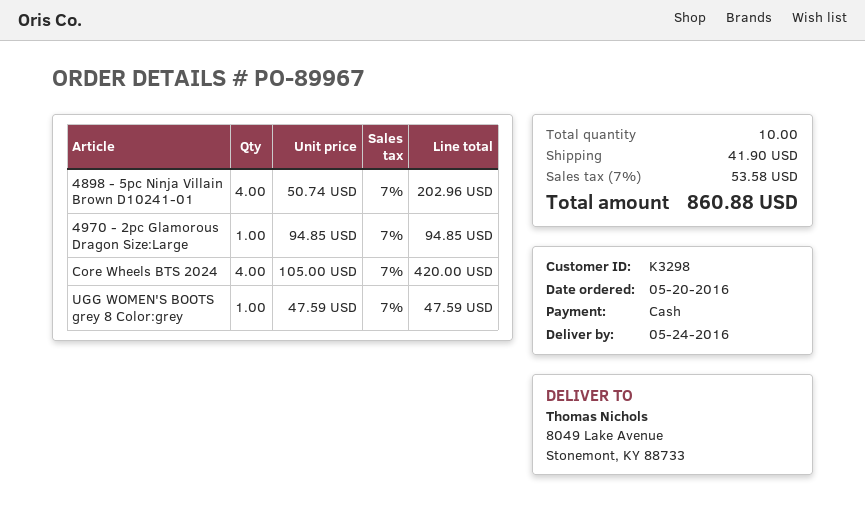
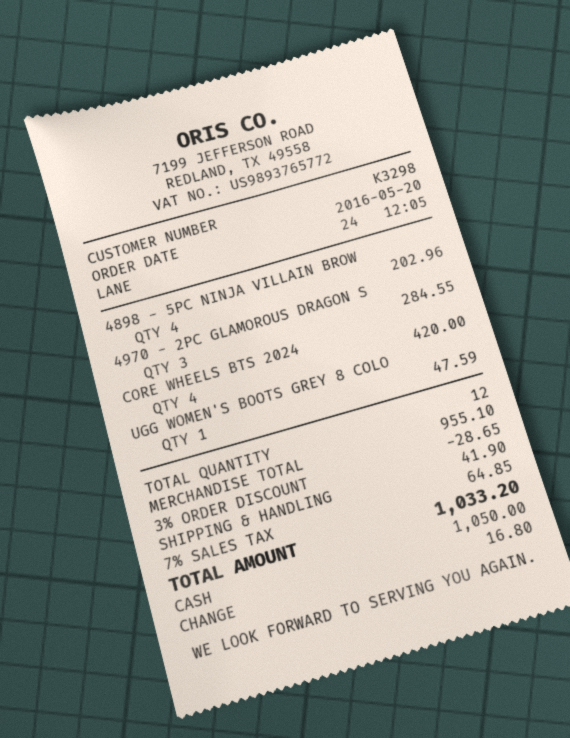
4970 - 2pc Glamorous Dragon Size:Large: 1 for 94.85 -> 3 for 284.55
total quantity: 10 -> 12
discount: none -> 3% = 28.65
tax: 7% = 53.58 -> 7% = 64.85
total: 860.88 -> 1033.20

